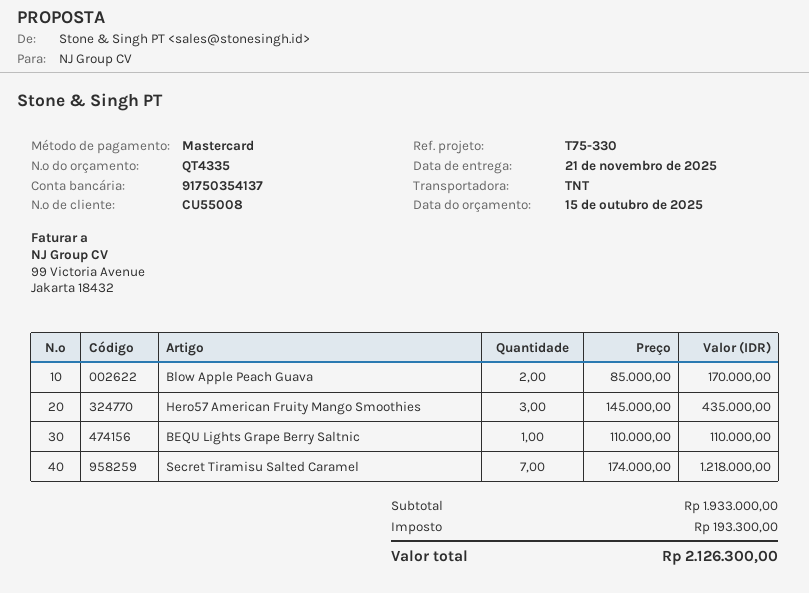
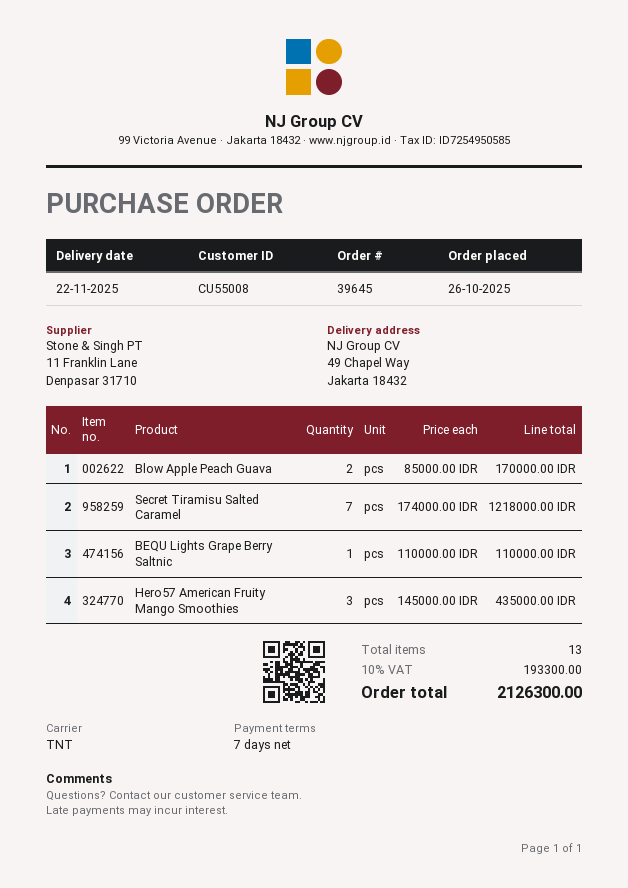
delivery date: 2025-11-21 -> 2025-11-22

